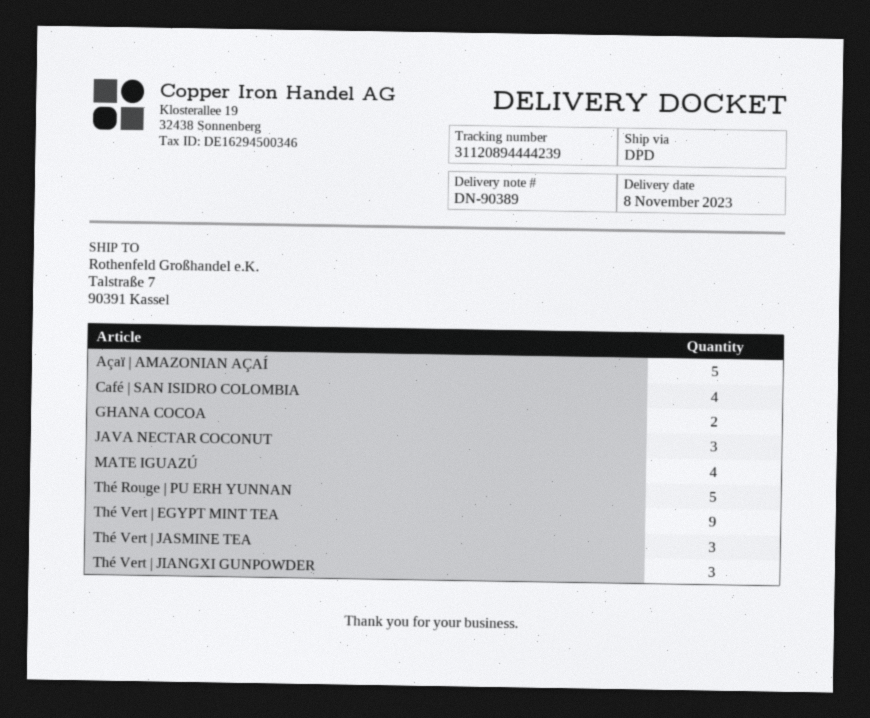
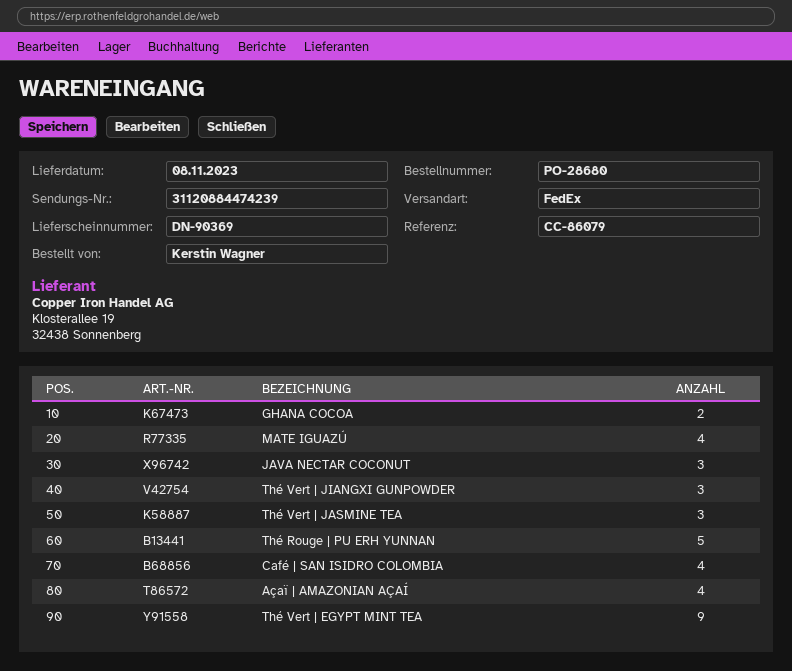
delivery note number: DN-90389 -> DN-90369
shipping method: DPD -> FedEx
tracking number: 31120894444239 -> 31120884474239
Açaï | AMAZONIAN AÇAÍ: 5 -> 4

